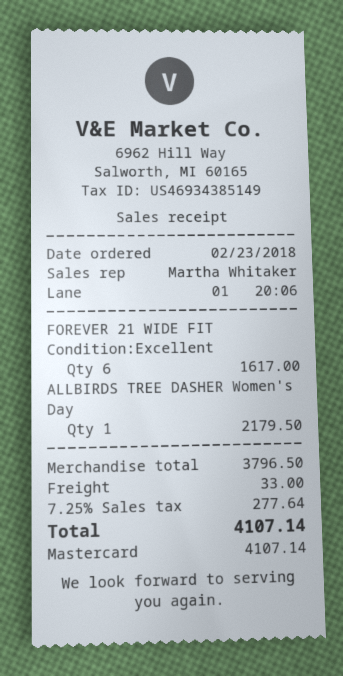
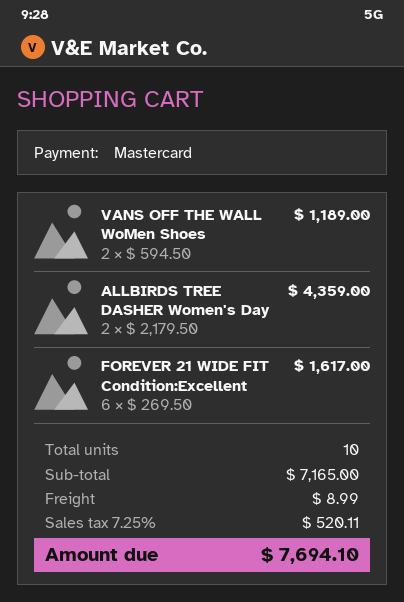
ALLBIRDS TREE DASHER Women's Day: 1 for 2179.50 -> 2 for 4359.00
VANS OFF THE WALL WoMen Shoes: none -> 2 for 1189.00
subtotal: 3796.50 -> 7165.00
shipping: 33.00 -> 8.99
tax: 7.25% = 277.64 -> 7.25% = 520.11
total: 4107.14 -> 7694.10

